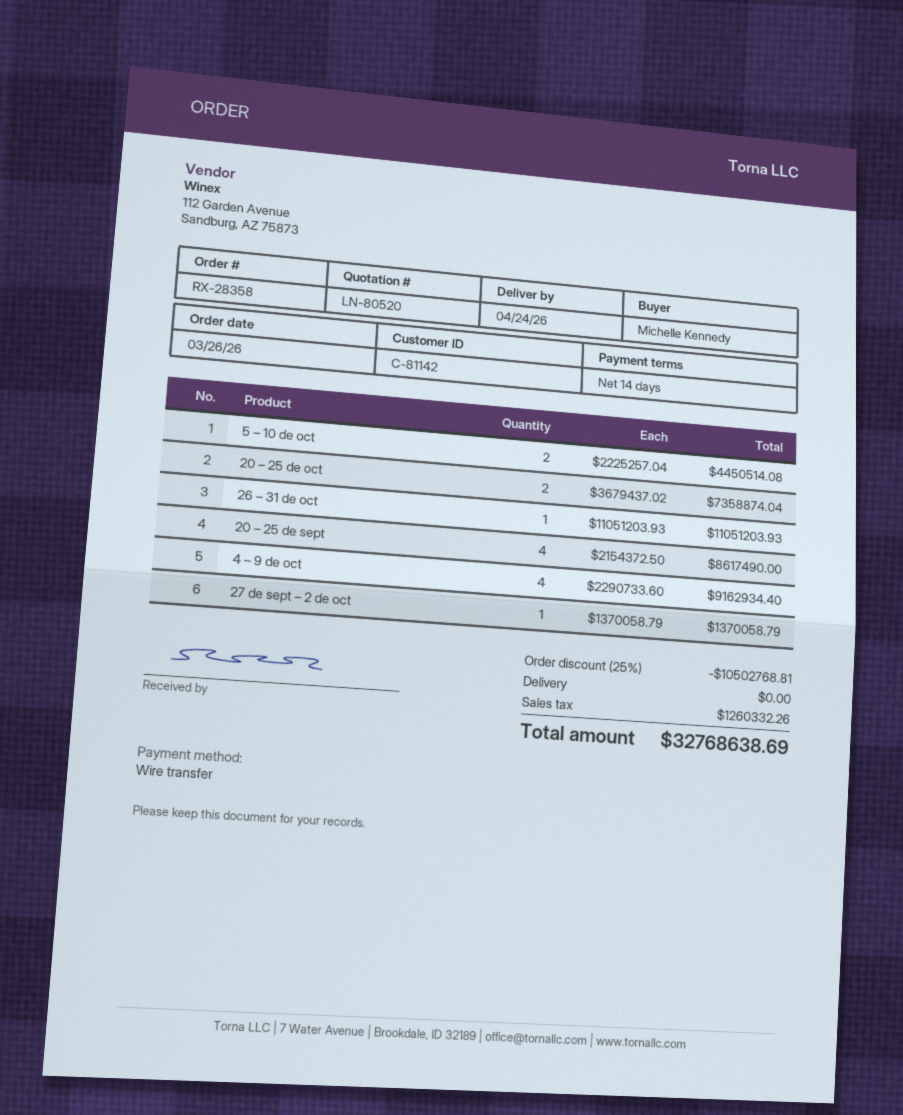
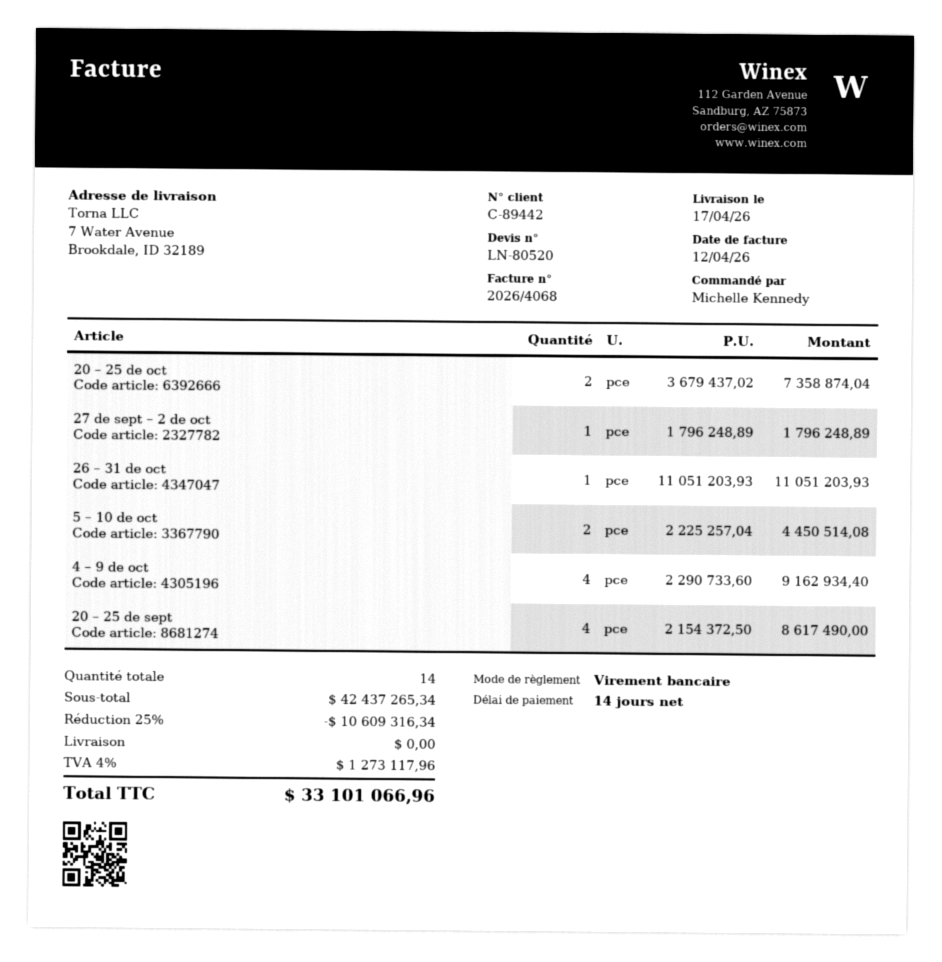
delivery date: 2026-04-24 -> 2026-04-17
customer number: C-81142 -> C-89442
27 de sept – 2 de oct: 1 x 1370058.79 = 1370058.79 -> 1 x 1796248.89 = 1796248.89
discount: 25% = 10502768.81 -> 25% = 10609316.34
tax: 1260332.26 -> 1273117.96
total: 32768638.69 -> 33101066.96

